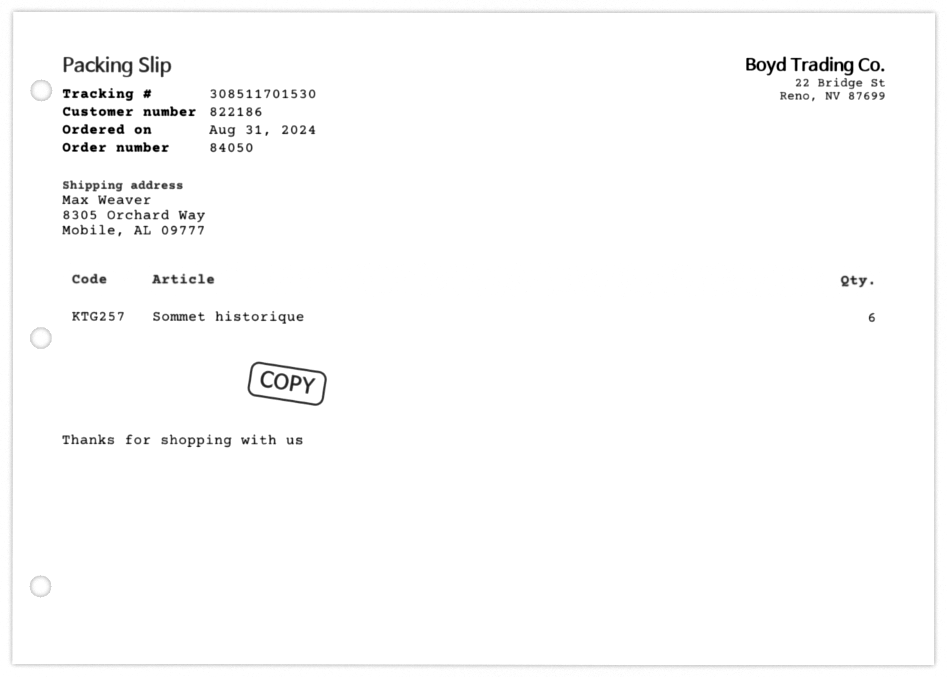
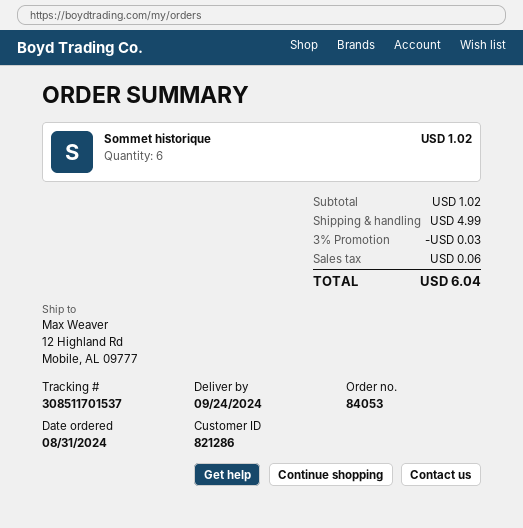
order number: 84050 -> 84053
customer number: 822186 -> 821286
tracking number: 308511701530 -> 308511701537
ship to: 8305 Orchard Way, Mobile, AL 09777 -> 12 Highland Rd, Mobile, AL 09777

